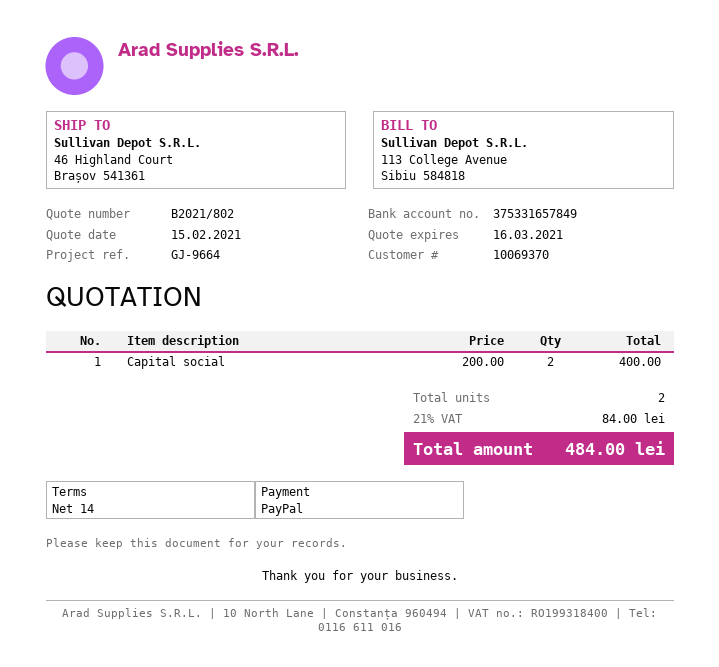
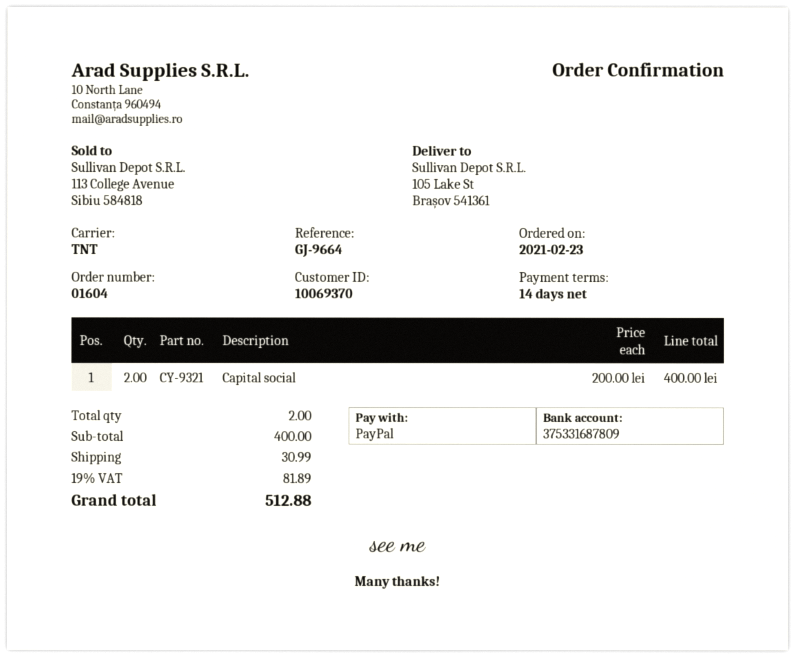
bank account: 375331657849 -> 375331687809
ship to: 46 Highland Court, Brașov 541361 -> 105 Lake St, Brașov 541361
shipping: none -> 30.99
tax: 21% = 84.00 -> 19% = 81.89
total: 484.00 -> 512.88

